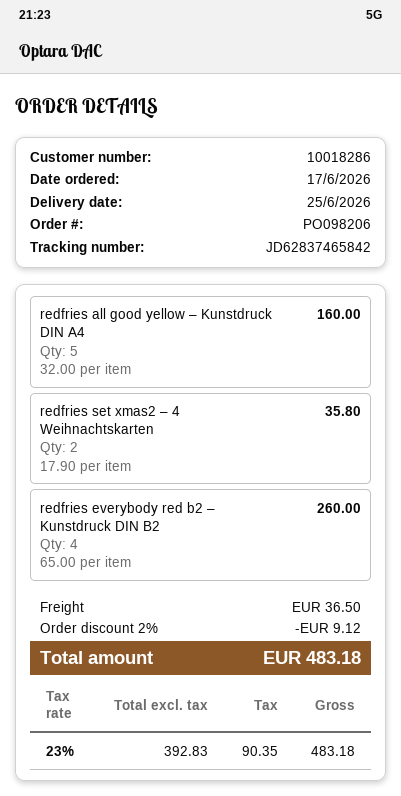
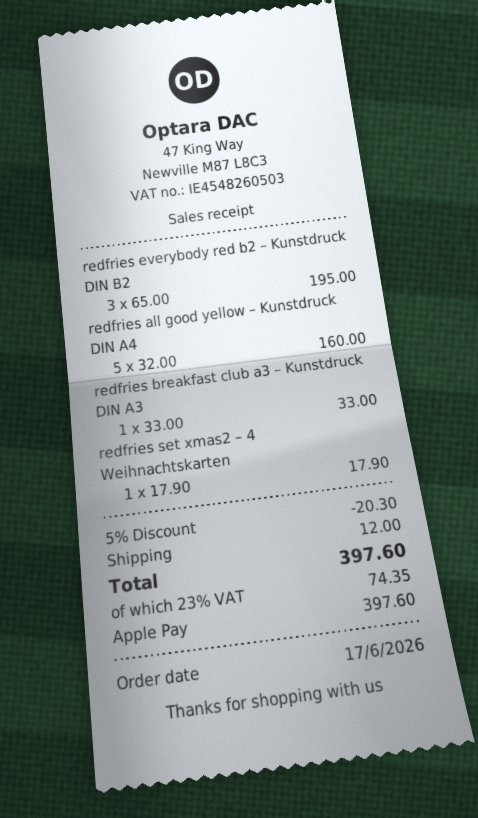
redfries set xmas2 – 4 Weihnachtskarten: 2 x 17.90 = 35.80 -> 1 x 17.90 = 17.90
redfries everybody red b2 – Kunstdruck DIN B2: 4 x 65.00 = 260.00 -> 3 x 65.00 = 195.00
redfries breakfast club a3 – Kunstdruck DIN A3: none -> 1 x 33.00 = 33.00
discount: 2% = 9.12 -> 5% = 20.30
shipping: 36.50 -> 12.00
tax: 23% = 90.35 -> 23% = 74.35
total: 483.18 -> 397.60

